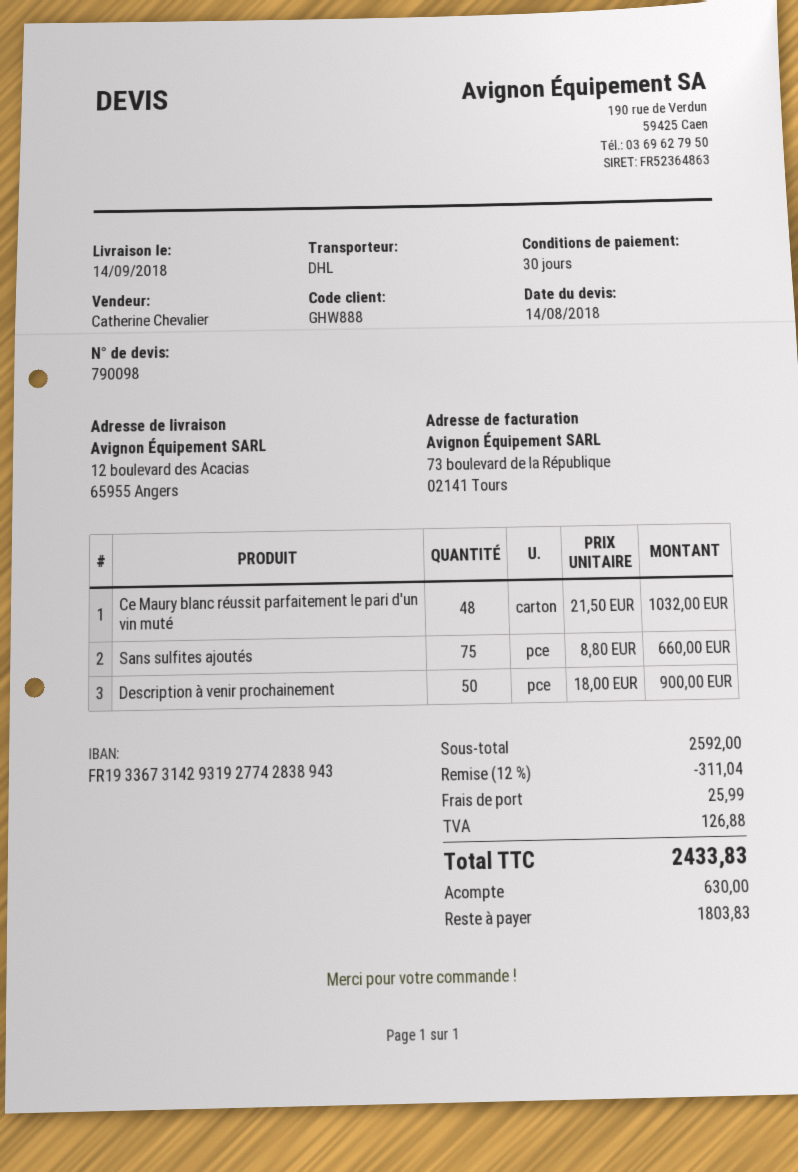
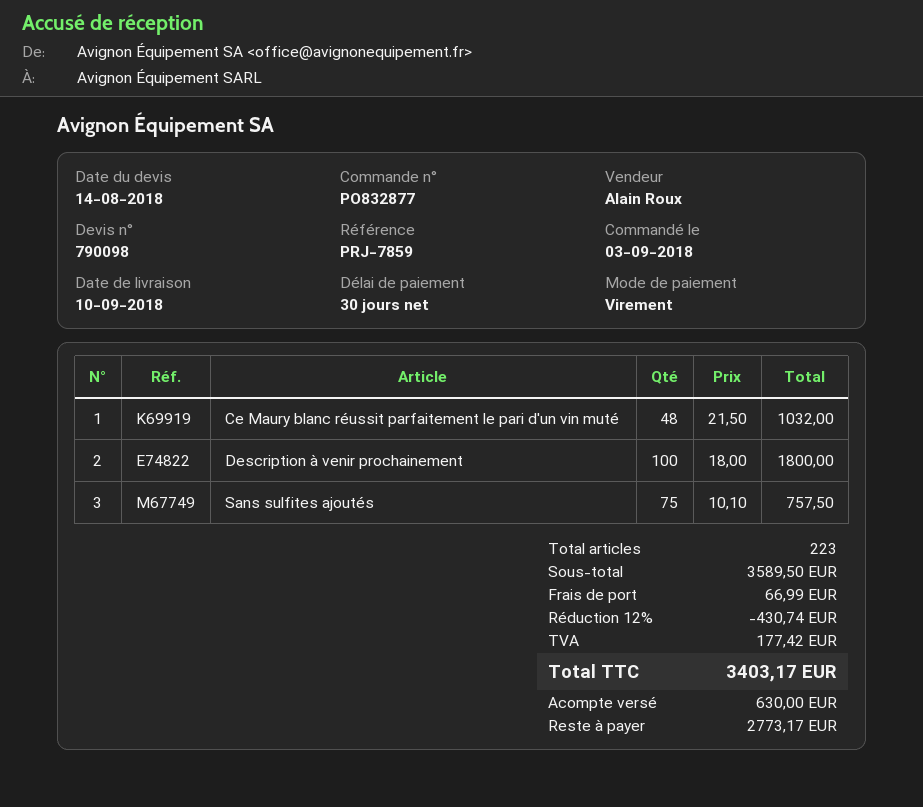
delivery date: 2018-09-14 -> 2018-09-10
sales rep: Catherine Chevalier -> Alain Roux
Sans sulfites ajoutés: 75 x 8.80 = 660.00 -> 75 x 10.10 = 757.50
Description à venir prochainement: 50 x 18.00 = 900.00 -> 100 x 18.00 = 1800.00
subtotal: 2592.00 -> 3589.50
discount: 12% = 311.04 -> 12% = 430.74
shipping: 25.99 -> 66.99
tax: 126.88 -> 177.42
total: 2433.83 -> 3403.17
balance: 1803.83 -> 2773.17

